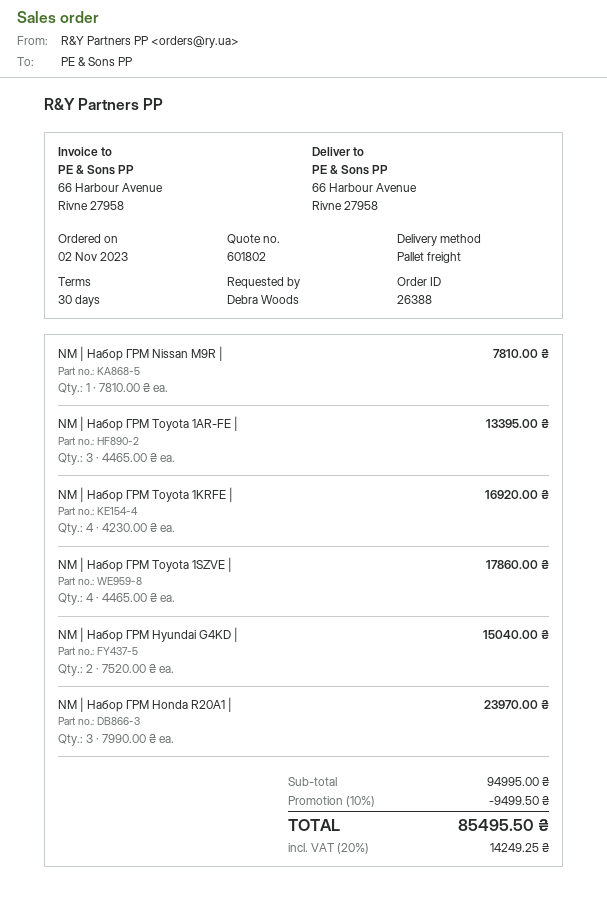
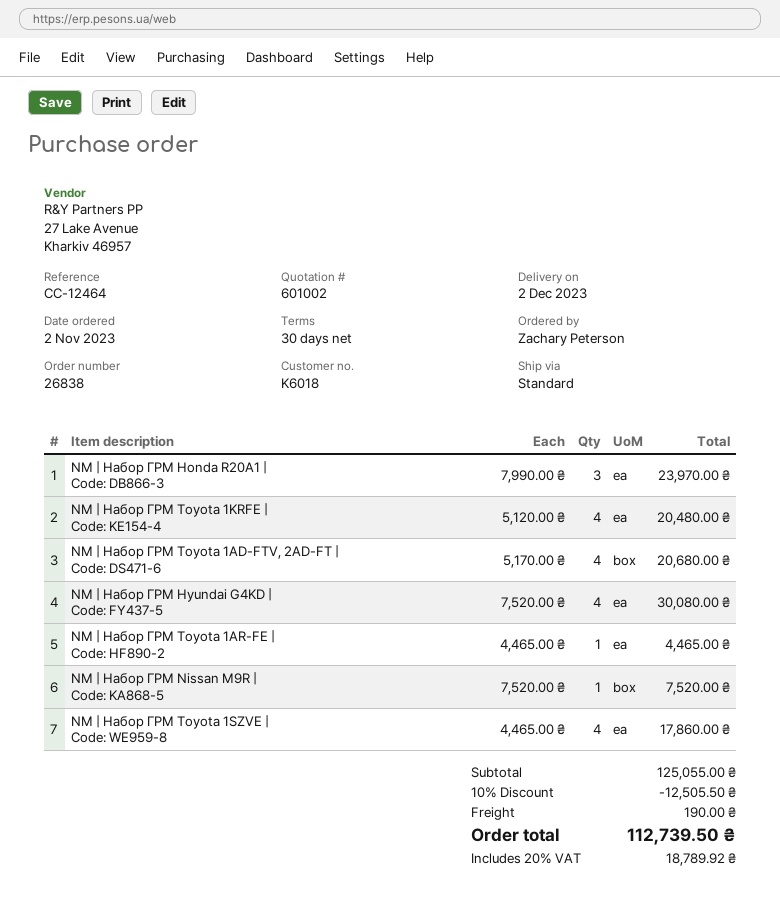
quote number: 601802 -> 601002
order number: 26388 -> 26838
ordered by: Debra Woods -> Zachary Peterson
shipping method: pallet freight -> standard
NM | Набор ГРМ Nissan M9R |: 1 x 7810.00 = 7810.00 -> 1 x 7520.00 = 7520.00
NM | Набор ГРМ Toyota 1AR-FE |: 3 x 4465.00 = 13395.00 -> 1 x 4465.00 = 4465.00
NM | Набор ГРМ Toyota 1KRFE |: 4 x 4230.00 = 16920.00 -> 4 x 5120.00 = 20480.00
NM | Набор ГРМ Hyundai G4KD |: 2 x 7520.00 = 15040.00 -> 4 x 7520.00 = 30080.00
NM | Набор ГРМ Toyota 1AD-FTV, 2AD-FT |: none -> 4 x 5170.00 = 20680.00
subtotal: 94995.00 -> 125055.00
discount: 10% = 9499.50 -> 10% = 12505.50
shipping: none -> 190.00
tax: 20% = 14249.25 -> 20% = 18789.92
total: 85495.50 -> 112739.50

